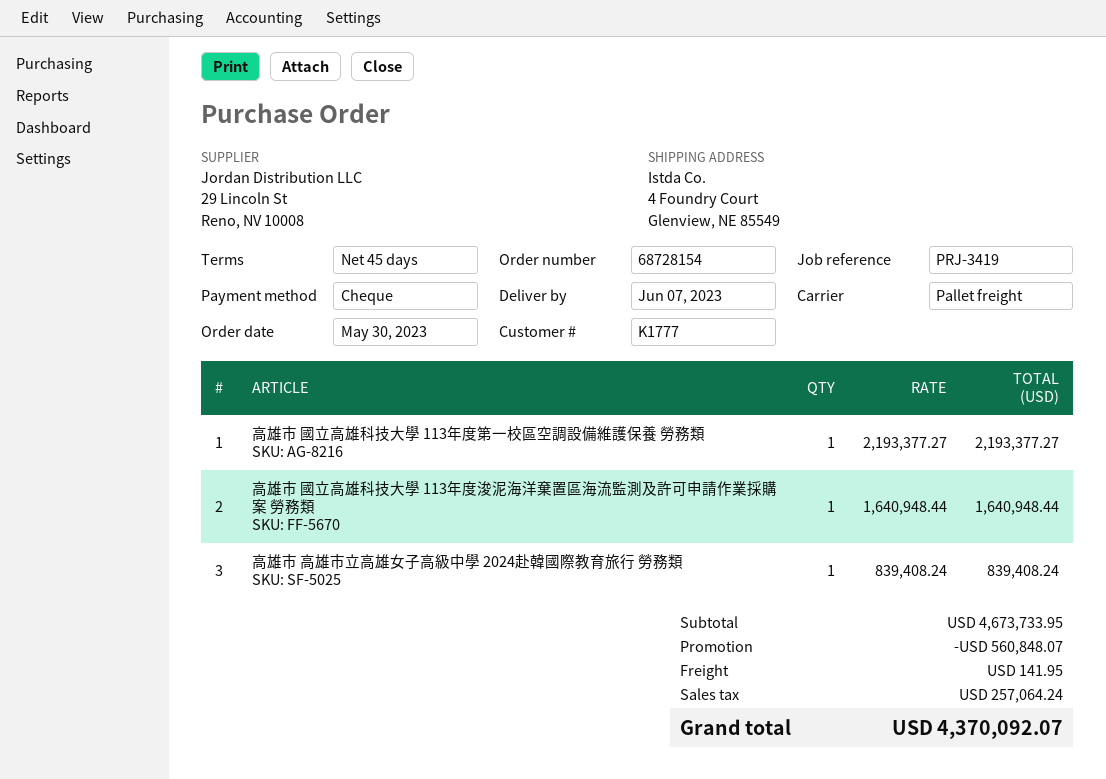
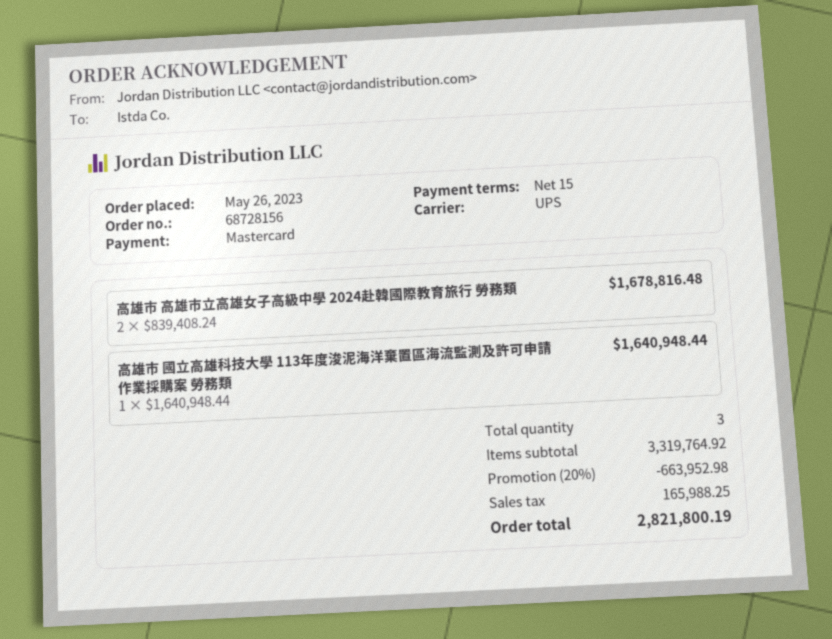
order number: 68728154 -> 68728156
order date: 2023-05-30 -> 2023-05-26
payment terms: 45 days -> 15 days
payment method: cheque -> Mastercard
shipping method: pallet freight -> UPS
高雄市 國立高雄科技大學 113年度第一校區空調設備維護保養 勞務類: 1 x 2193377.27 = 2193377.27 -> none
高雄市 高雄市立高雄女子高級中學 2024赴韓國際教育旅行 勞務類: 1 x 839408.24 = 839408.24 -> 2 x 839408.24 = 1678816.48
subtotal: 4673733.95 -> 3319764.92
discount: 560848.07 -> 663952.98
shipping: 141.95 -> none
tax: 257064.24 -> 165988.25
total: 4370092.07 -> 2821800.19

